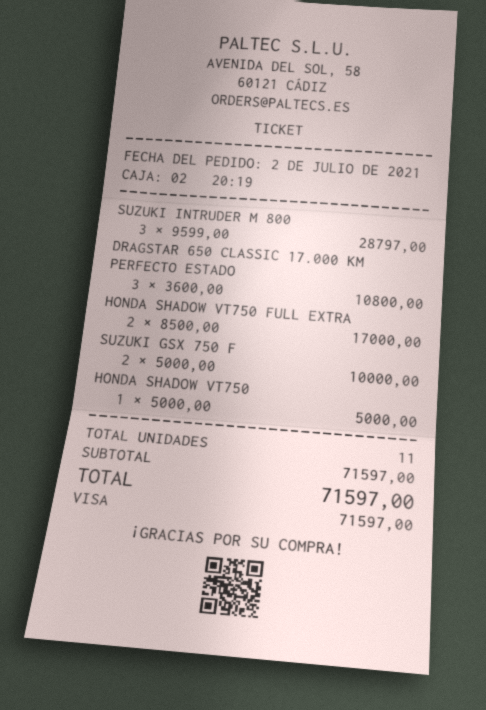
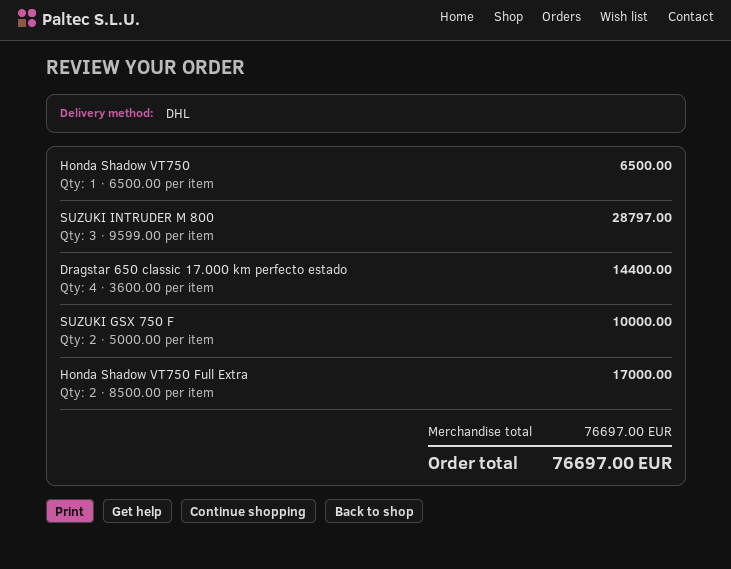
DRAGSTAR 650 CLASSIC 17.000 KM PERFECTO ESTADO: 3 x 3600.00 = 10800.00 -> 4 x 3600.00 = 14400.00
HONDA SHADOW VT750: 1 x 5000.00 = 5000.00 -> 1 x 6500.00 = 6500.00
subtotal: 71597.00 -> 76697.00
total: 71597.00 -> 76697.00

